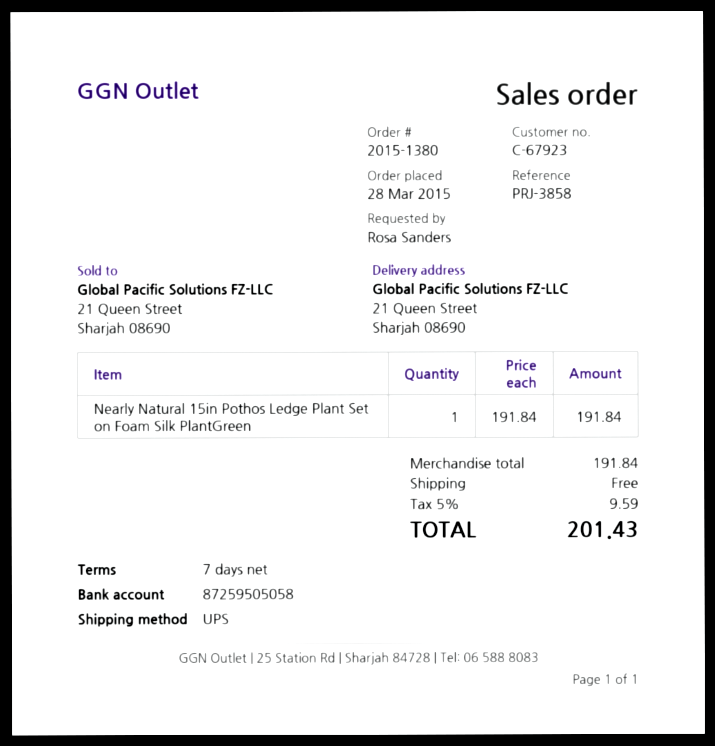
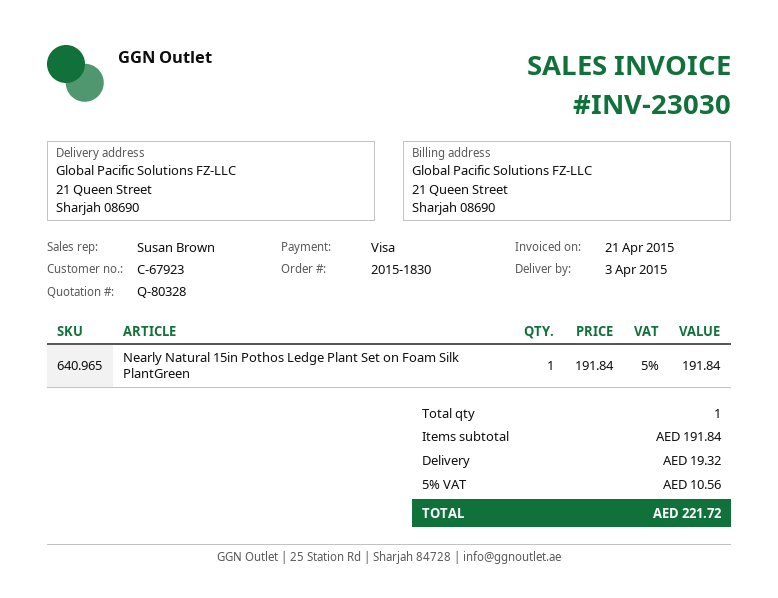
order number: 2015-1380 -> 2015-1830
shipping: 0.00 -> 19.32
tax: 5% = 9.59 -> 5% = 10.56
total: 201.43 -> 221.72

